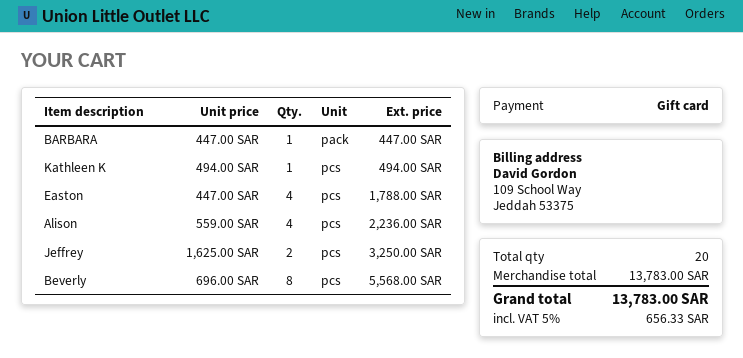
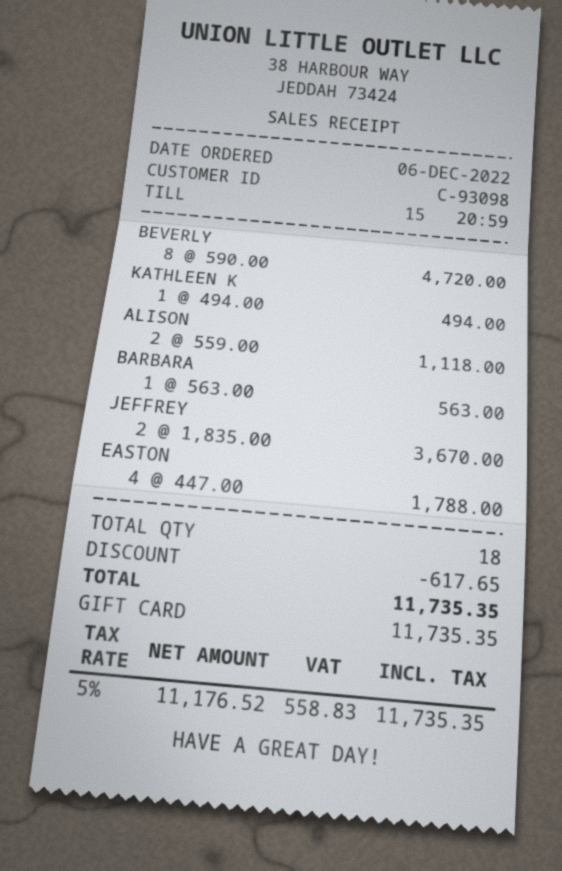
BARBARA: 1 x 447.00 = 447.00 -> 1 x 563.00 = 563.00
Alison: 4 x 559.00 = 2236.00 -> 2 x 559.00 = 1118.00
Jeffrey: 2 x 1625.00 = 3250.00 -> 2 x 1835.00 = 3670.00
Beverly: 8 x 696.00 = 5568.00 -> 8 x 590.00 = 4720.00
total quantity: 20 -> 18
discount: none -> 617.65
tax: 5% = 656.33 -> 5% = 558.83
total: 13783.00 -> 11735.35

